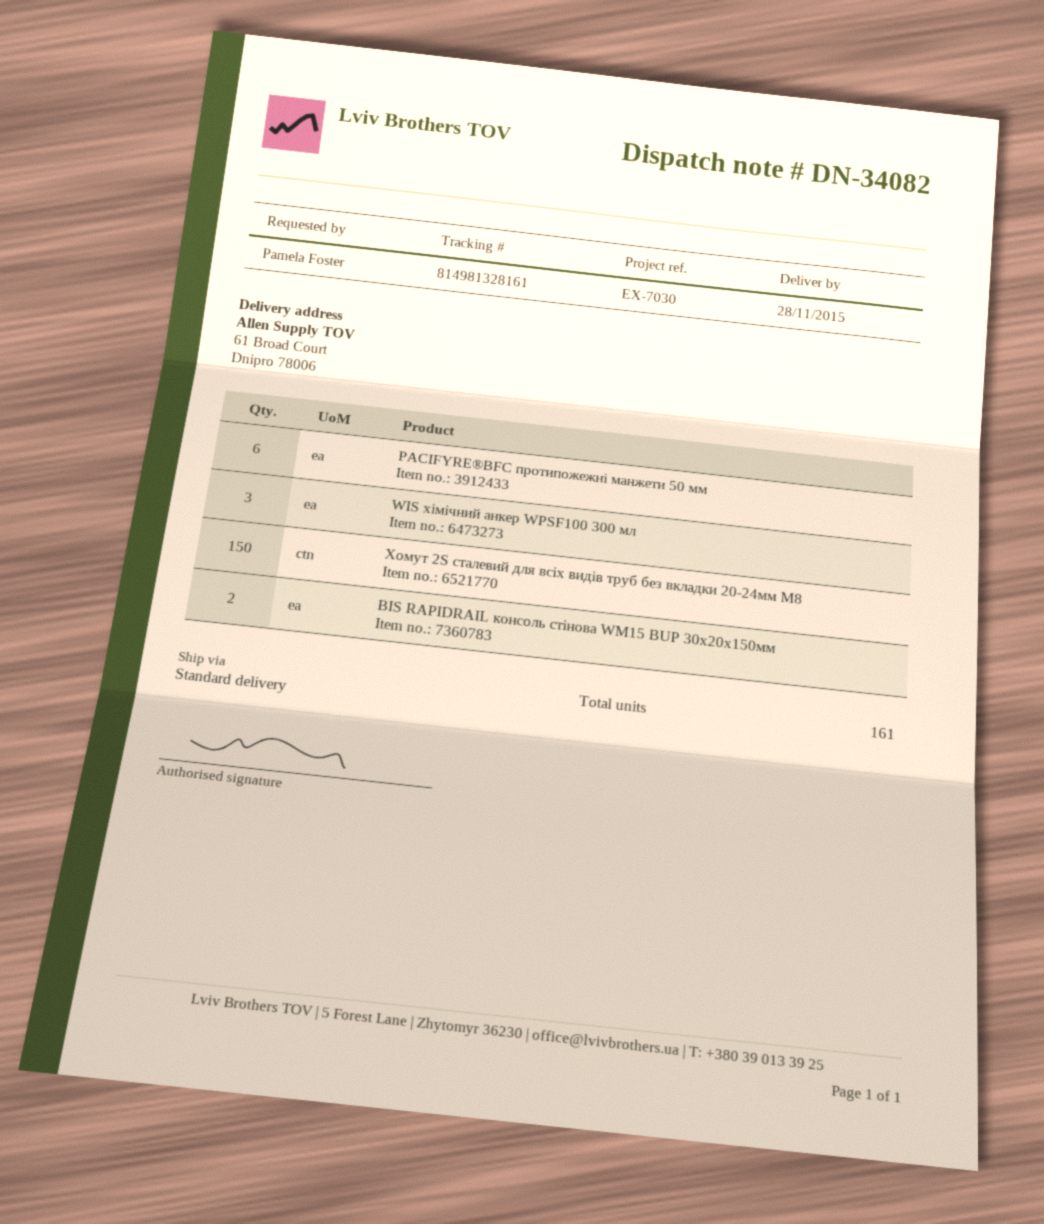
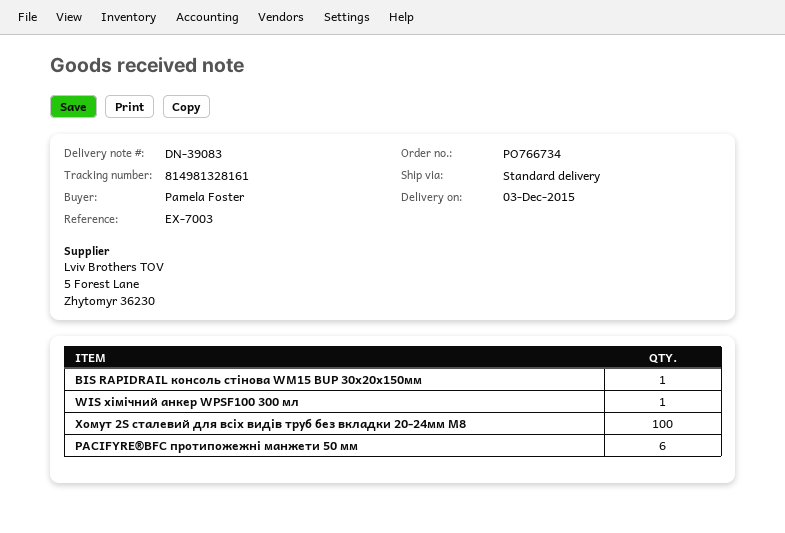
delivery note number: DN-34082 -> DN-39083
delivery date: 2015-11-28 -> 2015-12-03
reference: EX-7030 -> EX-7003
WIS хімічний анкер WPSF100 300 мл: 3 -> 1
Хомут 2S сталевий для всіх видів труб без вкладки 20-24мм М8: 150 -> 100
BIS RAPIDRAIL консоль стінова WM15 BUP 30х20х150мм: 2 -> 1

